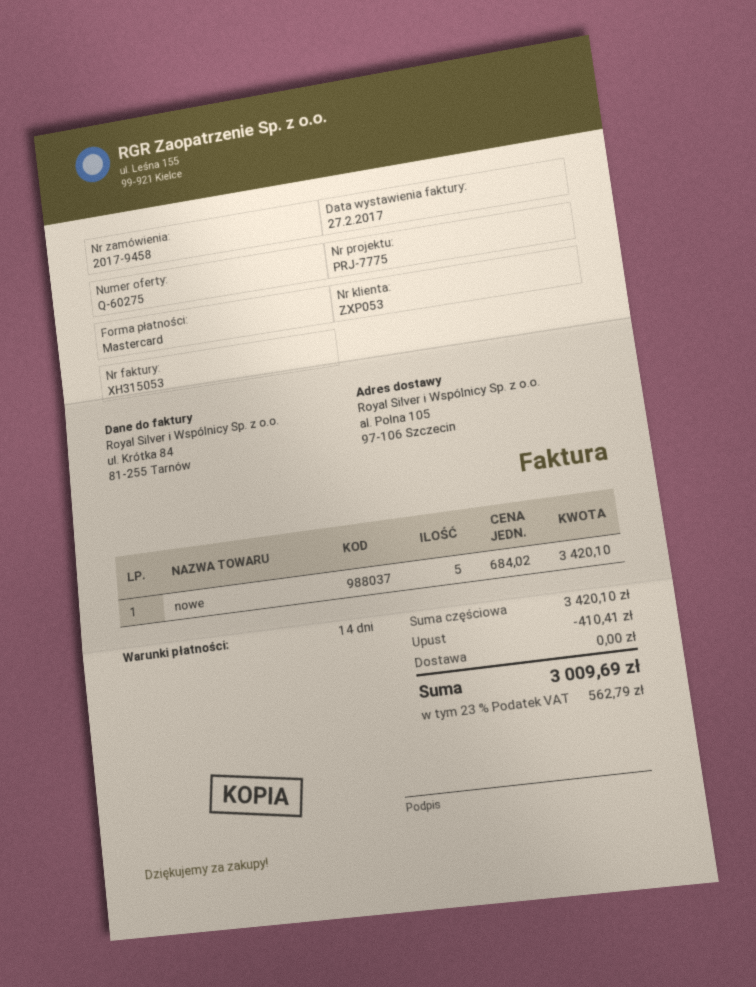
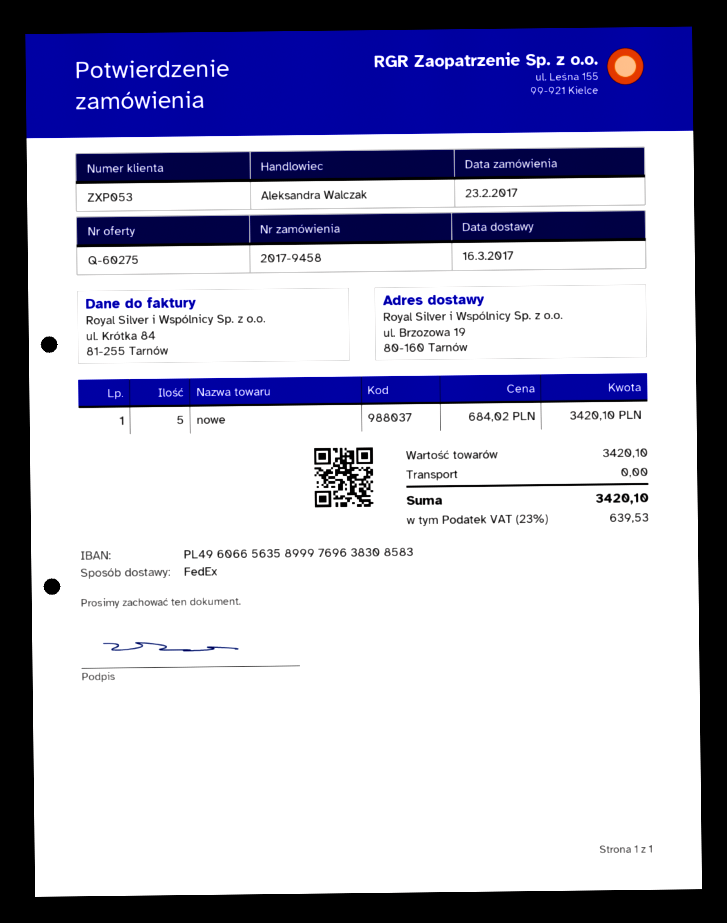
ship to: al. Polna 105, 97-106 Szczecin -> ul. Brzozowa 19, 80-160 Tarnów
discount: 410.41 -> none
tax: 23% = 562.79 -> 23% = 639.53
total: 3009.69 -> 3420.10

